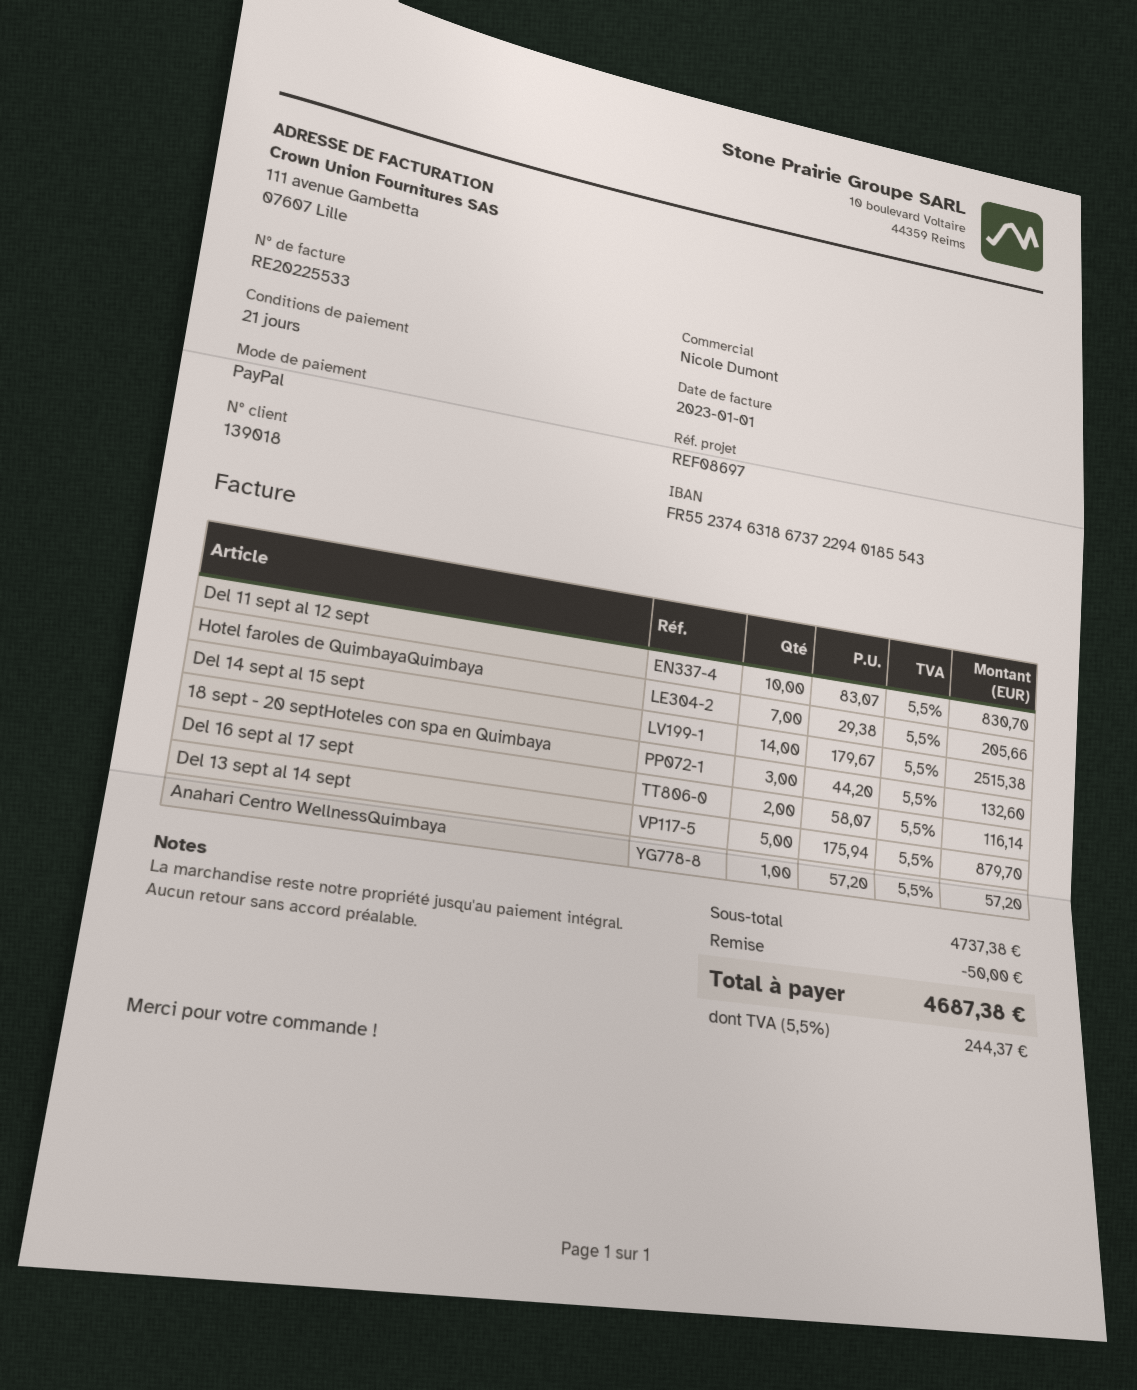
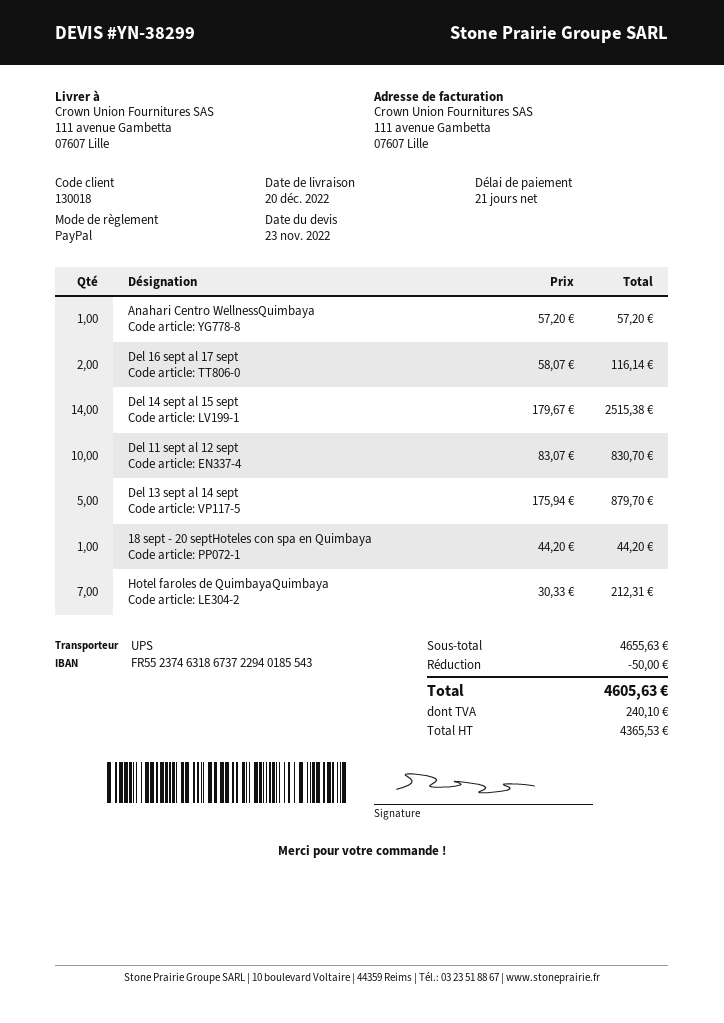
customer number: 139018 -> 130018
Hotel faroles de QuimbayaQuimbaya: 7 x 29.38 = 205.66 -> 7 x 30.33 = 212.31
18 sept - 20 septHoteles con spa en Quimbaya: 3 x 44.20 = 132.60 -> 1 x 44.20 = 44.20
subtotal: 4737.38 -> 4655.63
tax: 244.37 -> 240.10
total: 4687.38 -> 4605.63

